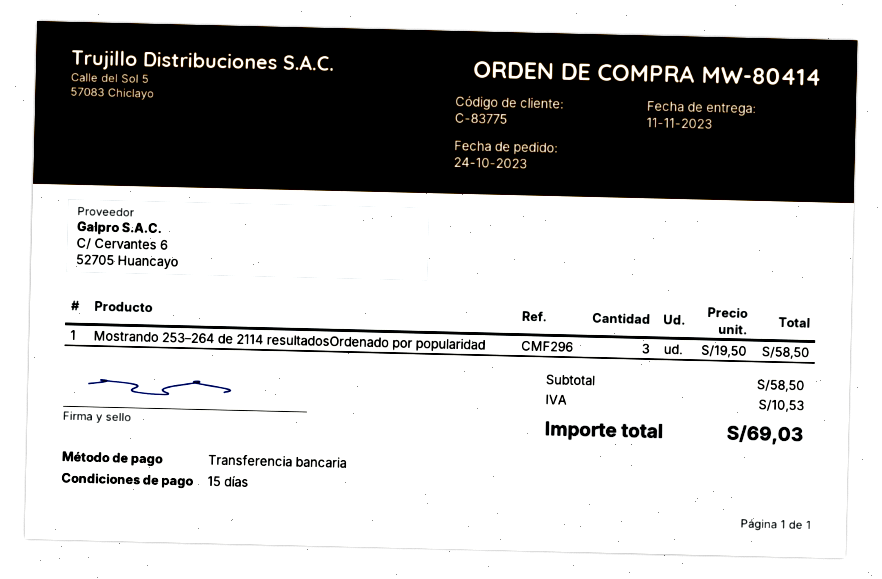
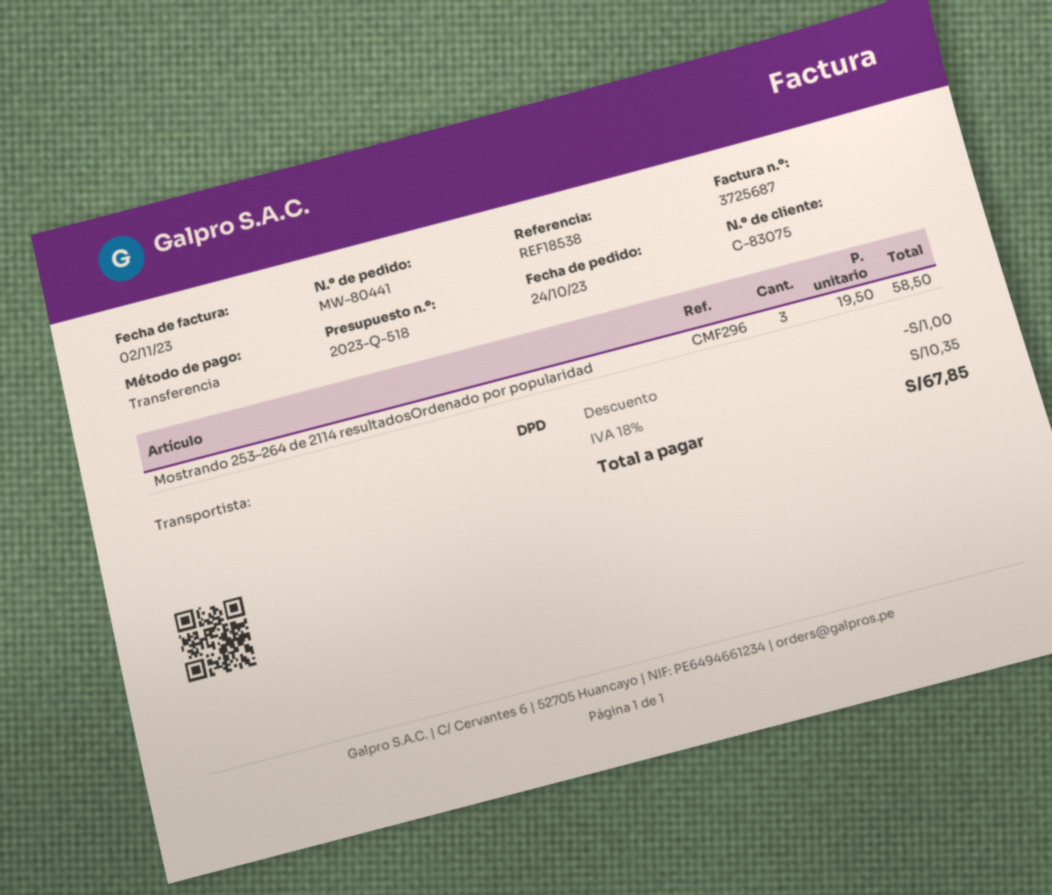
order number: MW-80414 -> MW-80441
customer number: C-83775 -> C-83075
discount: none -> 1.00
tax: 10.53 -> 10.35
total: 69.03 -> 67.85

